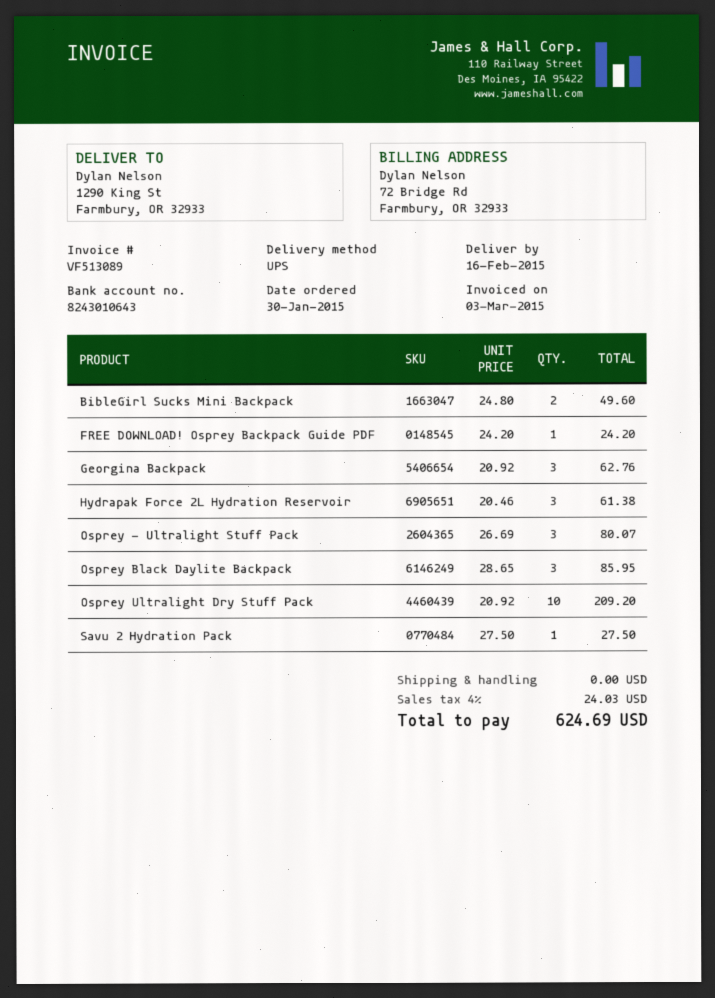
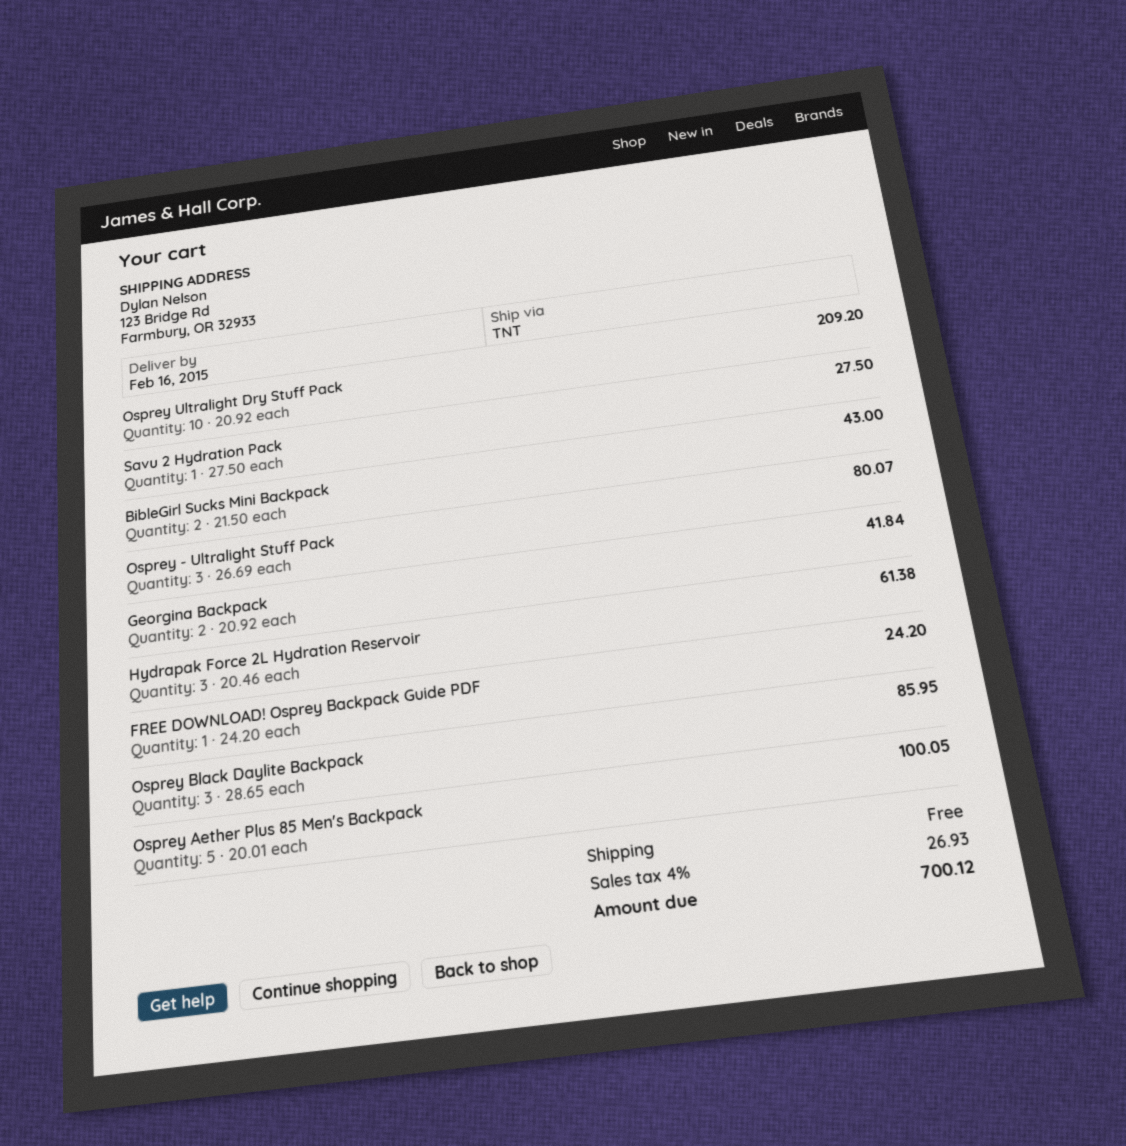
shipping method: UPS -> TNT
ship to: 1290 King St, Farmbury, OR 32933 -> 123 Bridge Rd, Farmbury, OR 32933
BibleGirl Sucks Mini Backpack: 2 x 24.80 = 49.60 -> 2 x 21.50 = 43.00
Georgina Backpack: 3 x 20.92 = 62.76 -> 2 x 20.92 = 41.84
Osprey Aether Plus 85 Men's Backpack: none -> 5 x 20.01 = 100.05
tax: 4% = 24.03 -> 4% = 26.93
total: 624.69 -> 700.12

